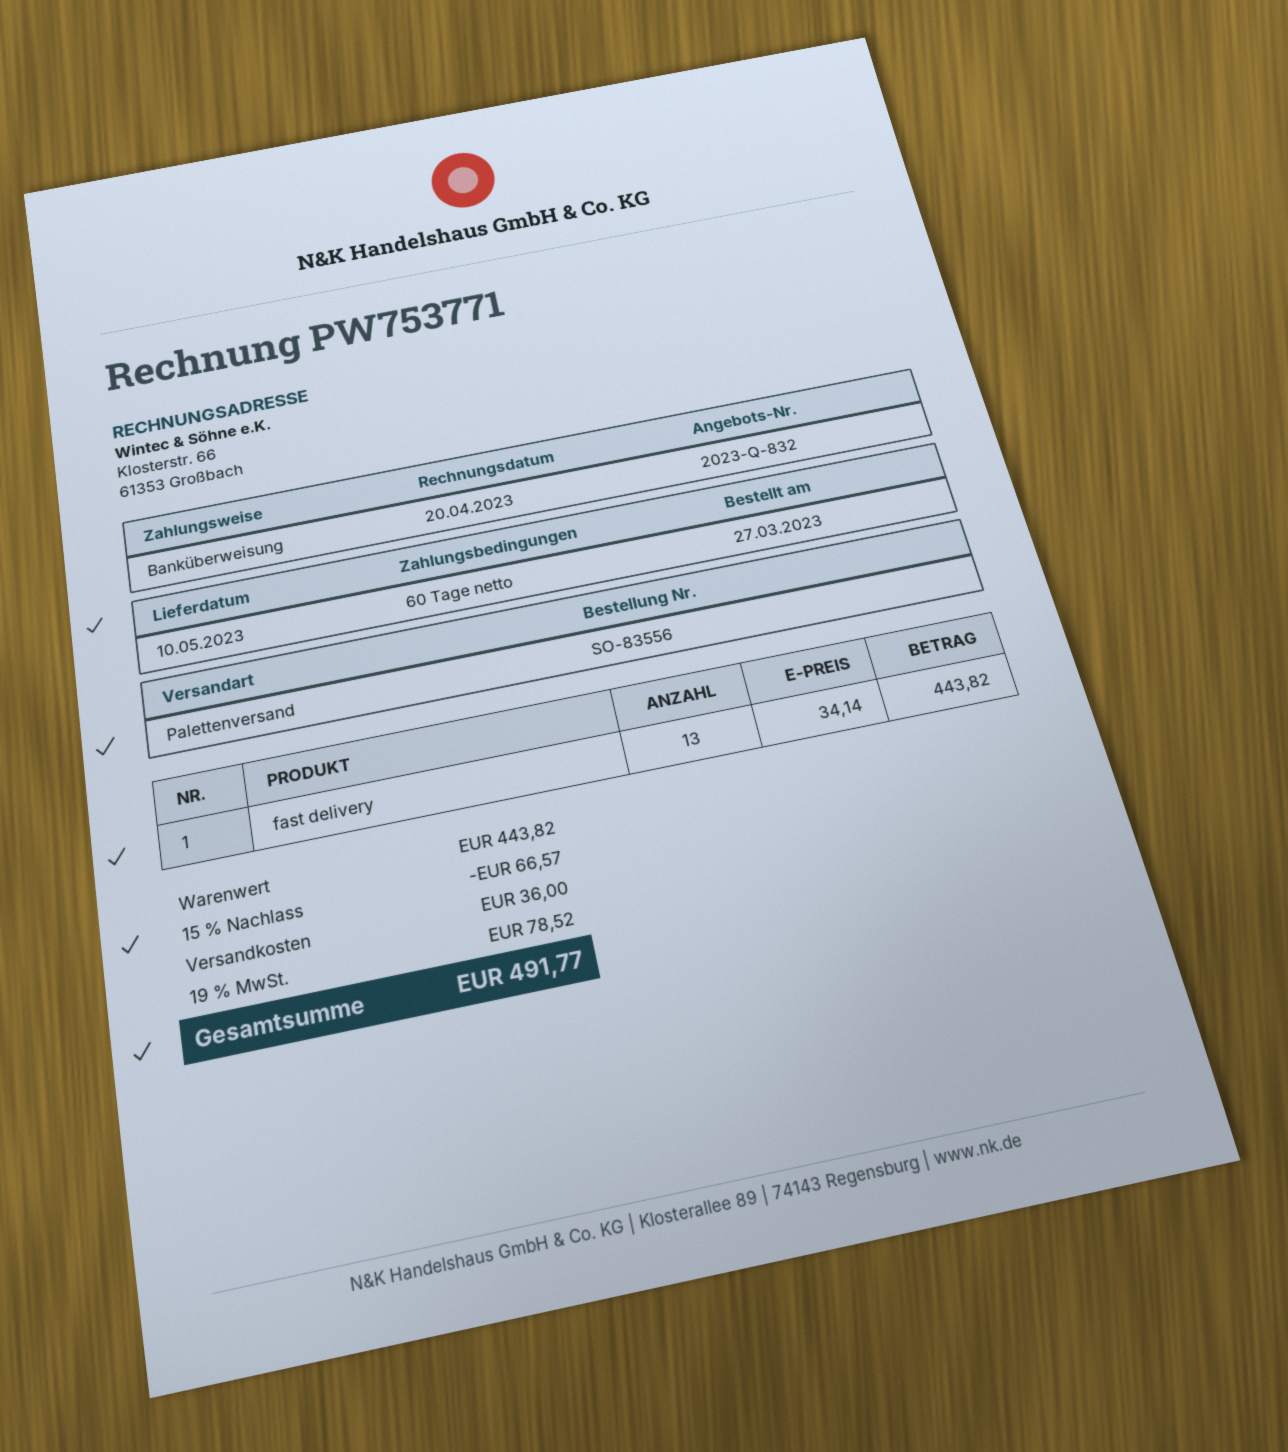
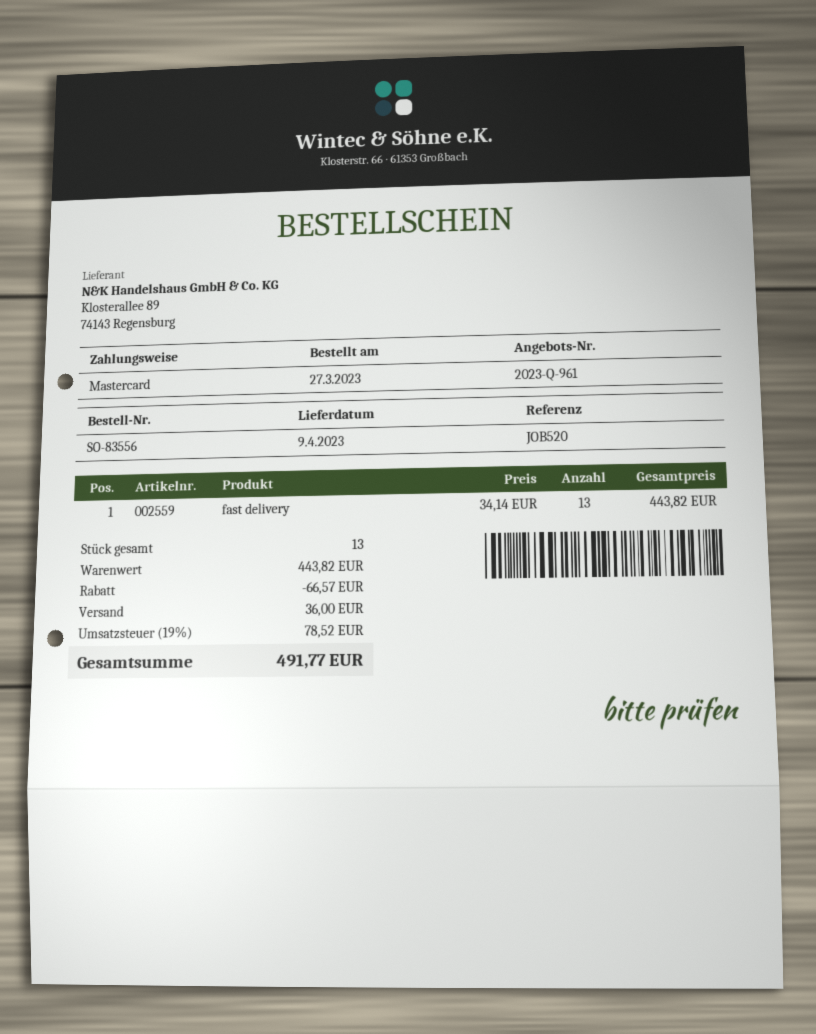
quote number: 2023-Q-832 -> 2023-Q-961
delivery date: 2023-05-10 -> 2023-04-09
payment method: bank transfer -> Mastercard

